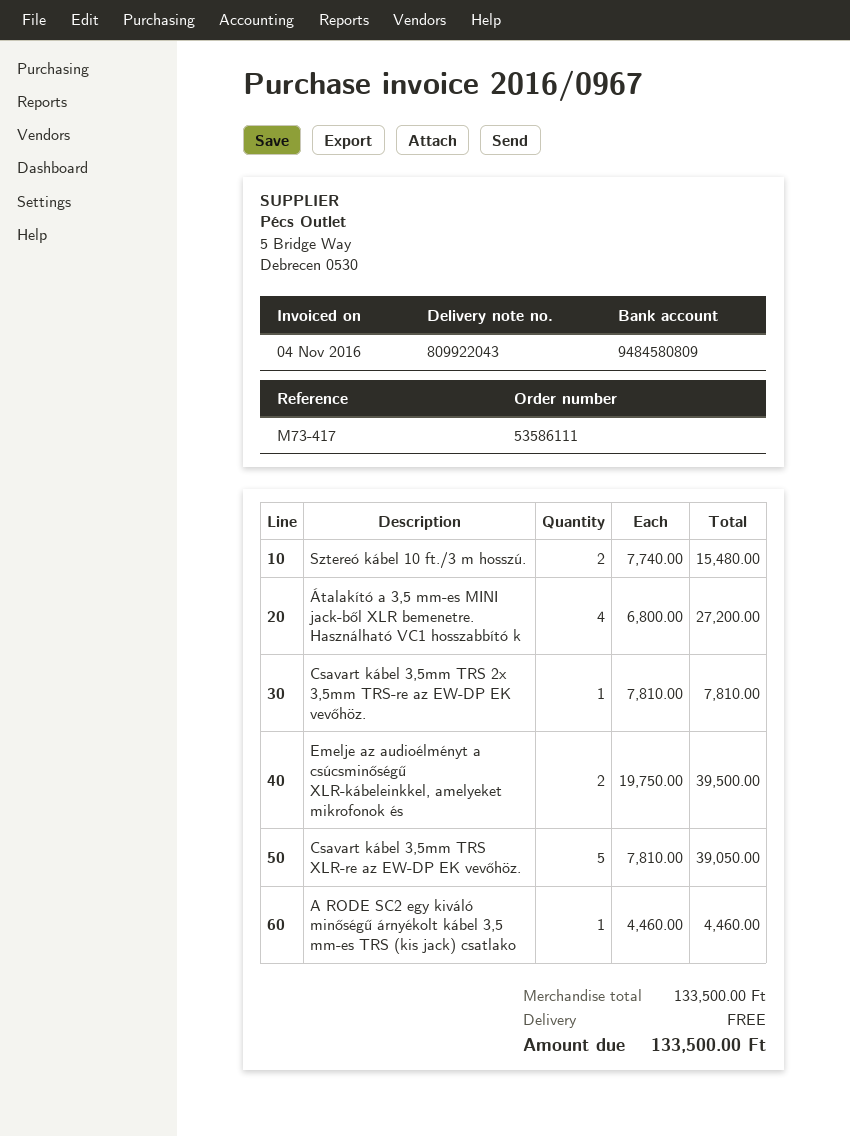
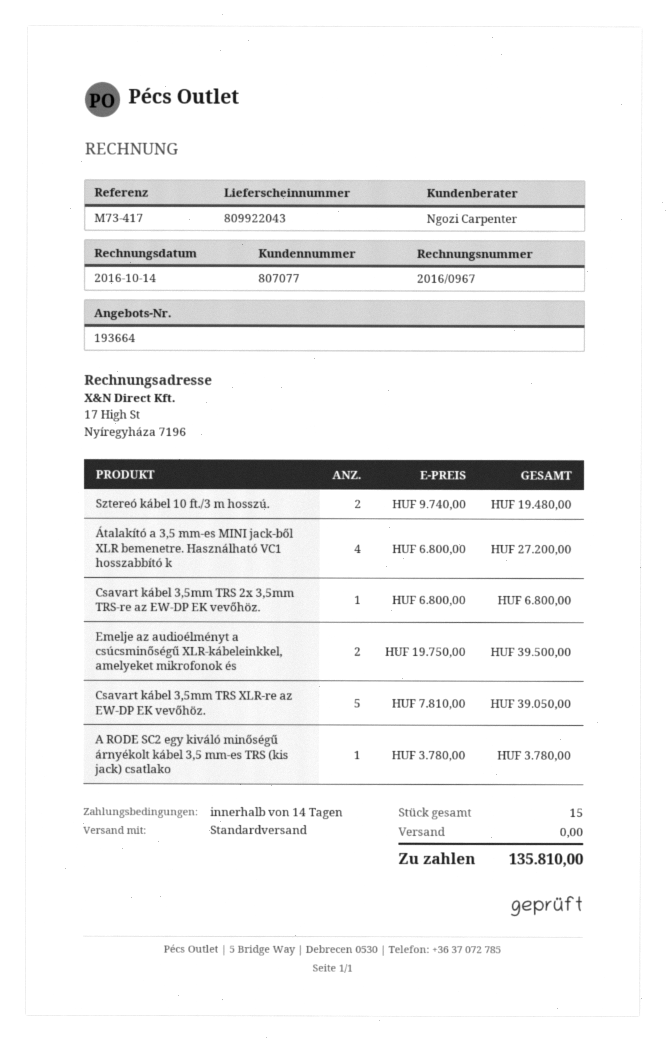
invoice date: 2016-11-04 -> 2016-10-14
Sztereó kábel 10 ft./3 m hosszú.: 2 x 7740.00 = 15480.00 -> 2 x 9740.00 = 19480.00
Csavart kábel 3,5mm TRS 2x 3,5mm TRS-re az EW-DP EK vevőhöz.: 1 x 7810.00 = 7810.00 -> 1 x 6800.00 = 6800.00
A RODE SC2 egy kiváló minőségű árnyékolt kábel 3,5 mm-es TRS (kis jack) csatlako: 1 x 4460.00 = 4460.00 -> 1 x 3780.00 = 3780.00
total: 133500.00 -> 135810.00

